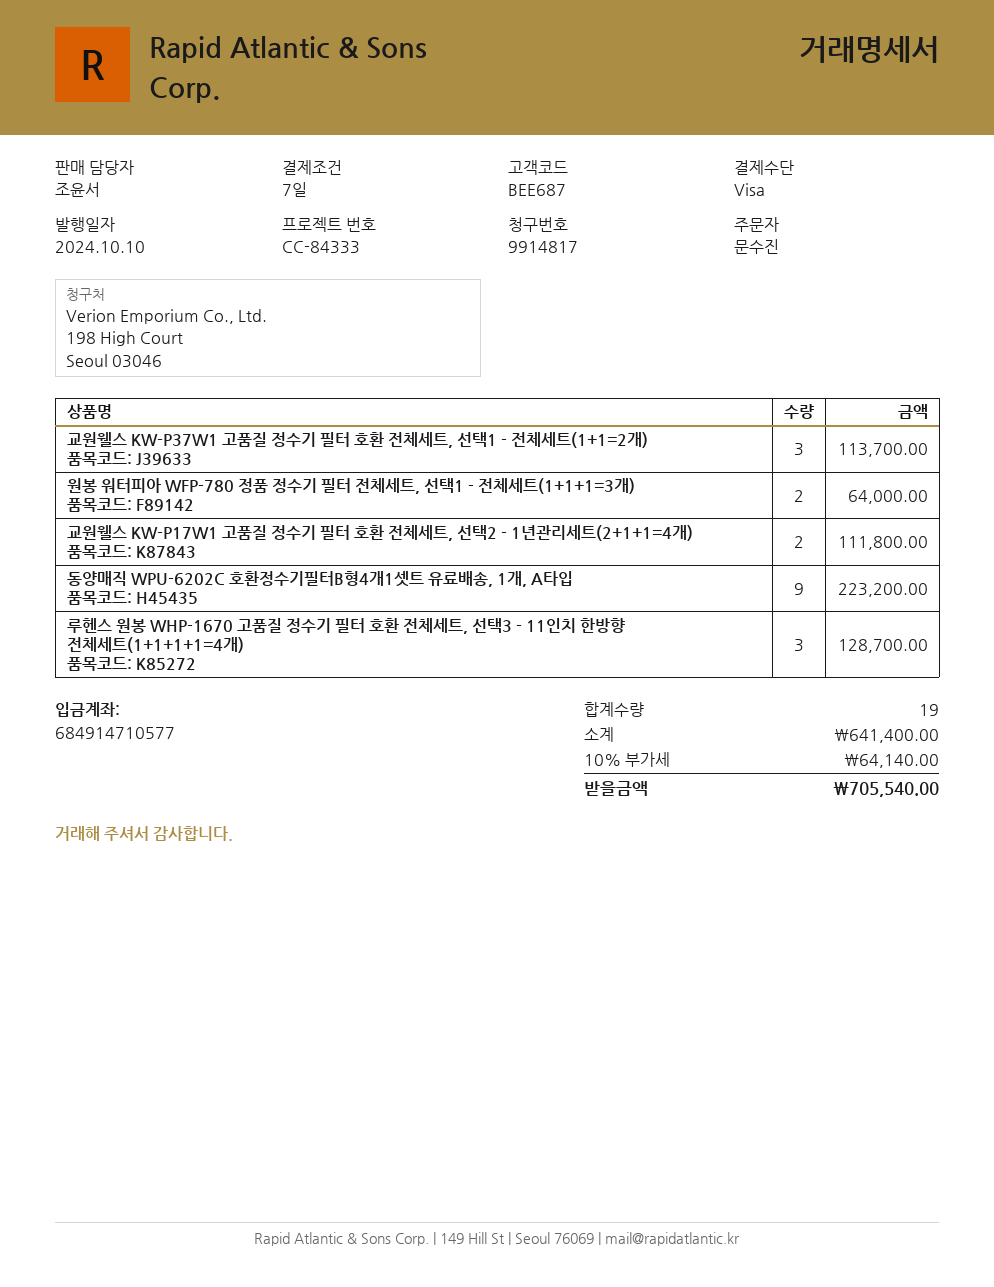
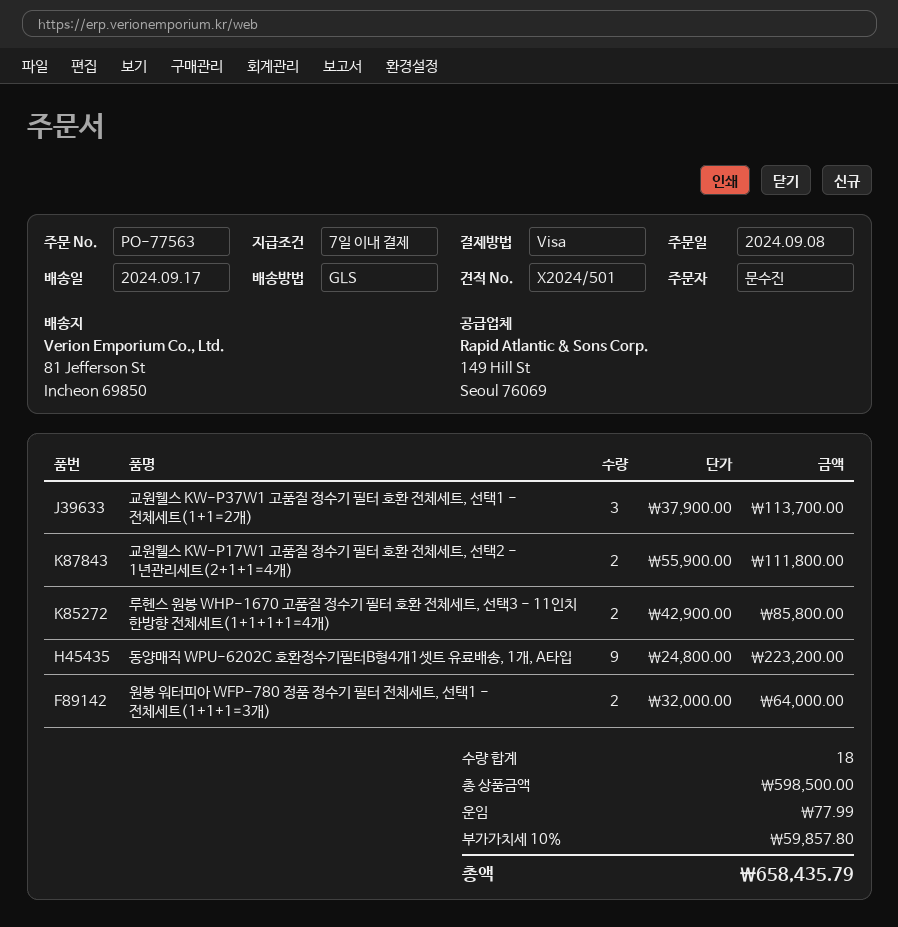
루헨스 원봉 WHP-1670 고품질 정수기 필터 호환 전체세트, 선택3 - 11인치 한방향 전체세트(1+1+1+1=4개): 3 for 128700.00 -> 2 for 85800.00
total quantity: 19 -> 18
subtotal: 641400.00 -> 598500.00
shipping: none -> 77.99
tax: 10% = 64140.00 -> 10% = 59857.80
total: 705540.00 -> 658435.79

